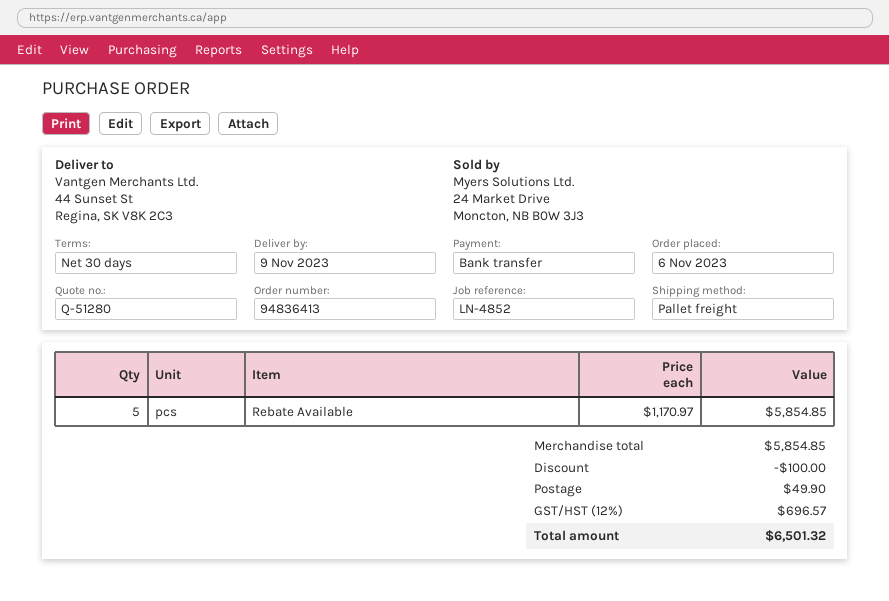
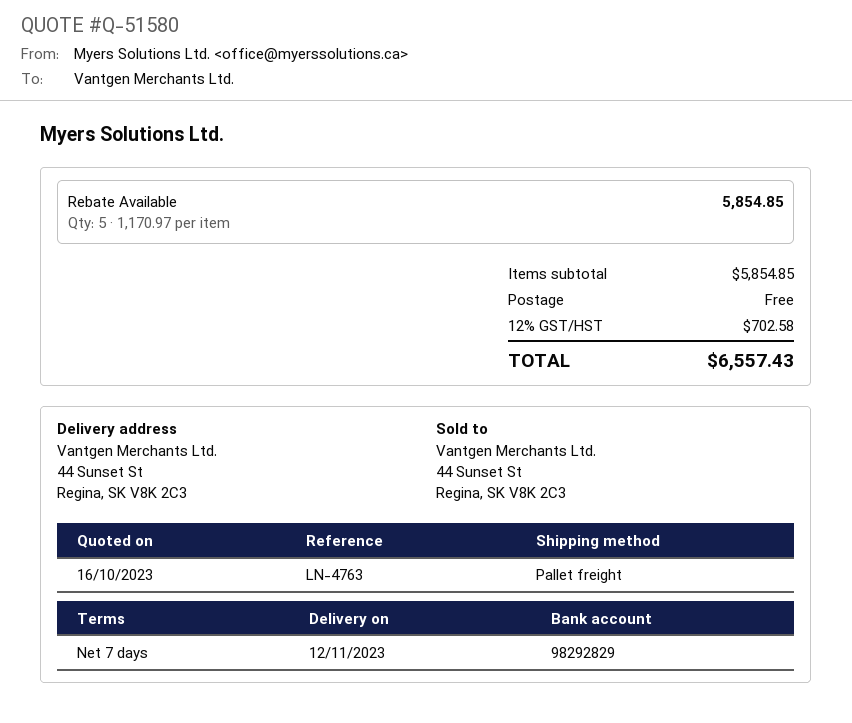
quote number: Q-51280 -> Q-51580
delivery date: 2023-11-09 -> 2023-11-12
payment terms: 30 days -> 7 days
reference: LN-4852 -> LN-4763
discount: 100.00 -> none
shipping: 49.90 -> 0.00
tax: 12% = 696.57 -> 12% = 702.58
total: 6501.32 -> 6557.43

